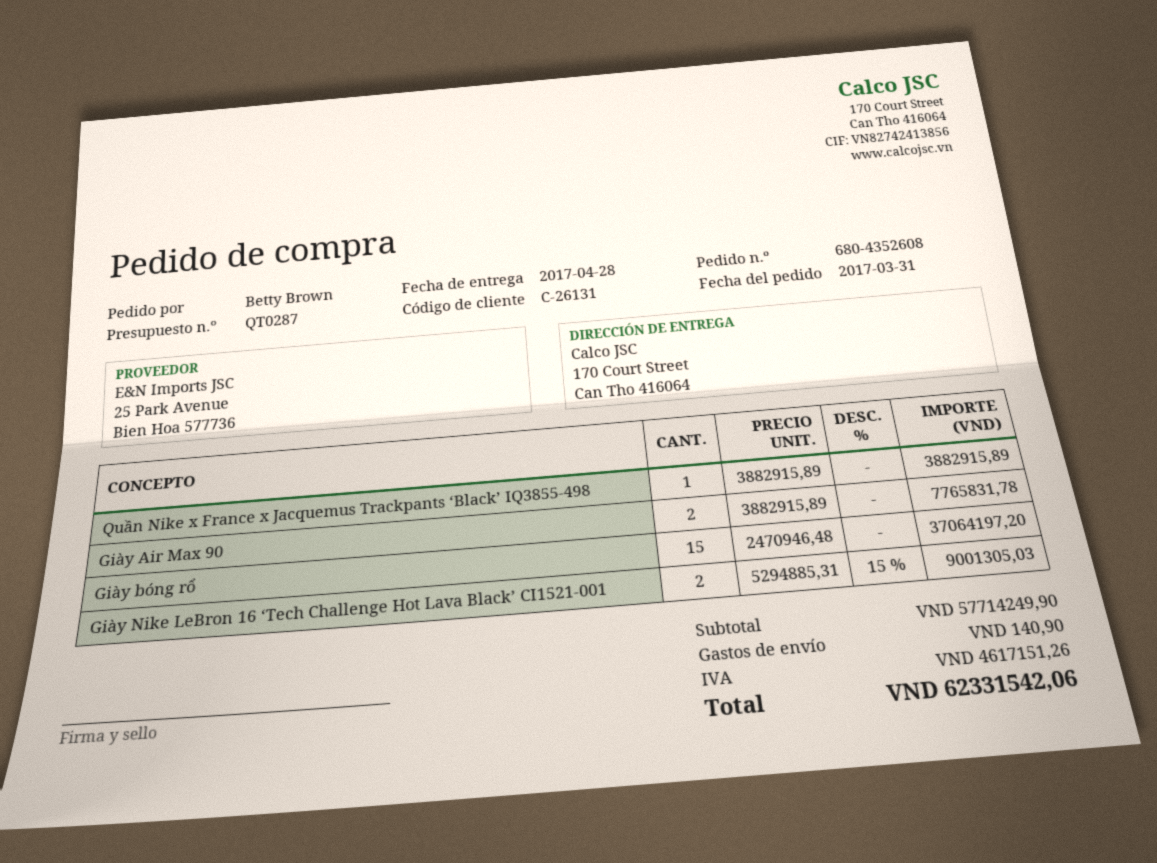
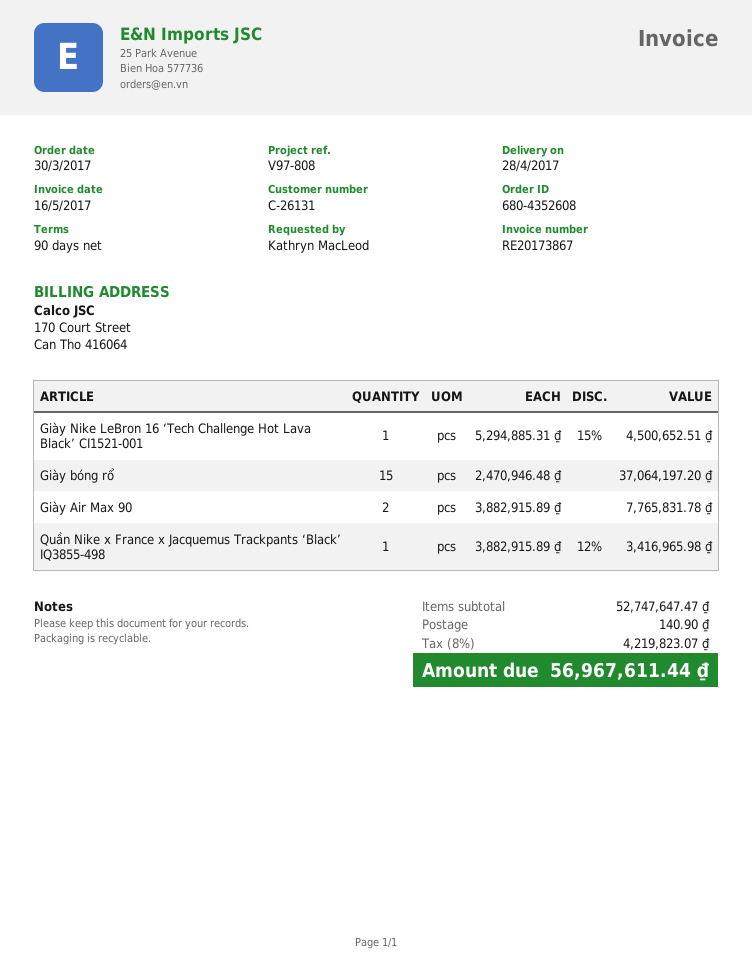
order date: 2017-03-31 -> 2017-03-30
ordered by: Betty Brown -> Kathryn MacLeod
Quần Nike x France x Jacquemus Trackpants ‘Black’ IQ3855-498: 1 x 3882915.89 = 3882915.89 -> 1 x 3882915.89 - 12% = 3416965.98
Giày Nike LeBron 16 ‘Tech Challenge Hot Lava Black’ CI1521-001: 2 x 5294885.31 - 15% = 9001305.03 -> 1 x 5294885.31 - 15% = 4500652.51
subtotal: 57714249.90 -> 52747647.47
tax: 4617151.26 -> 4219823.07
total: 62331542.06 -> 56967611.44

